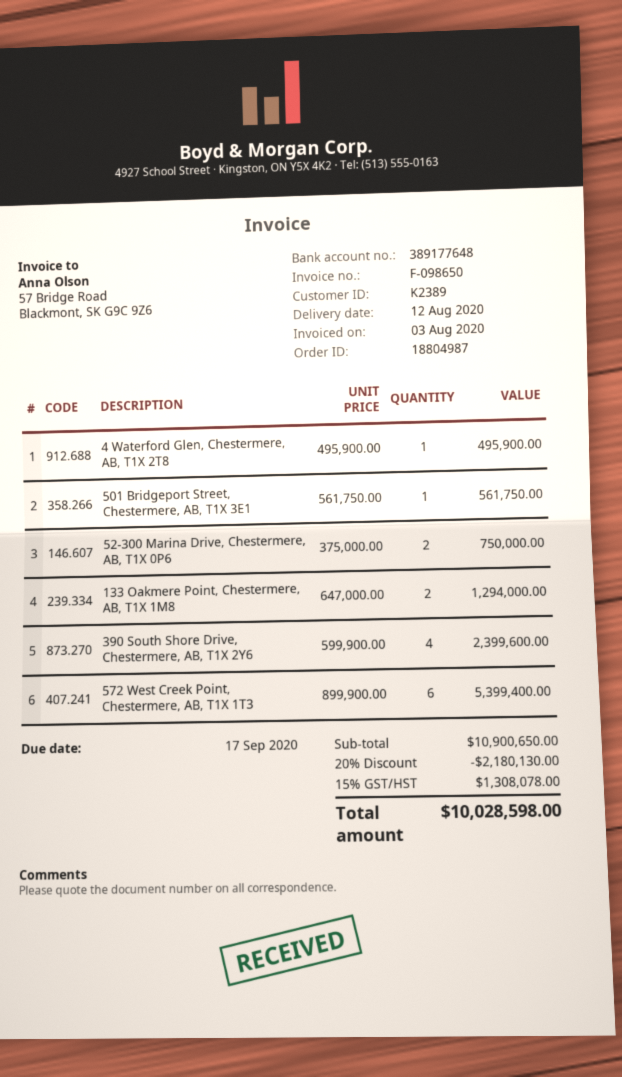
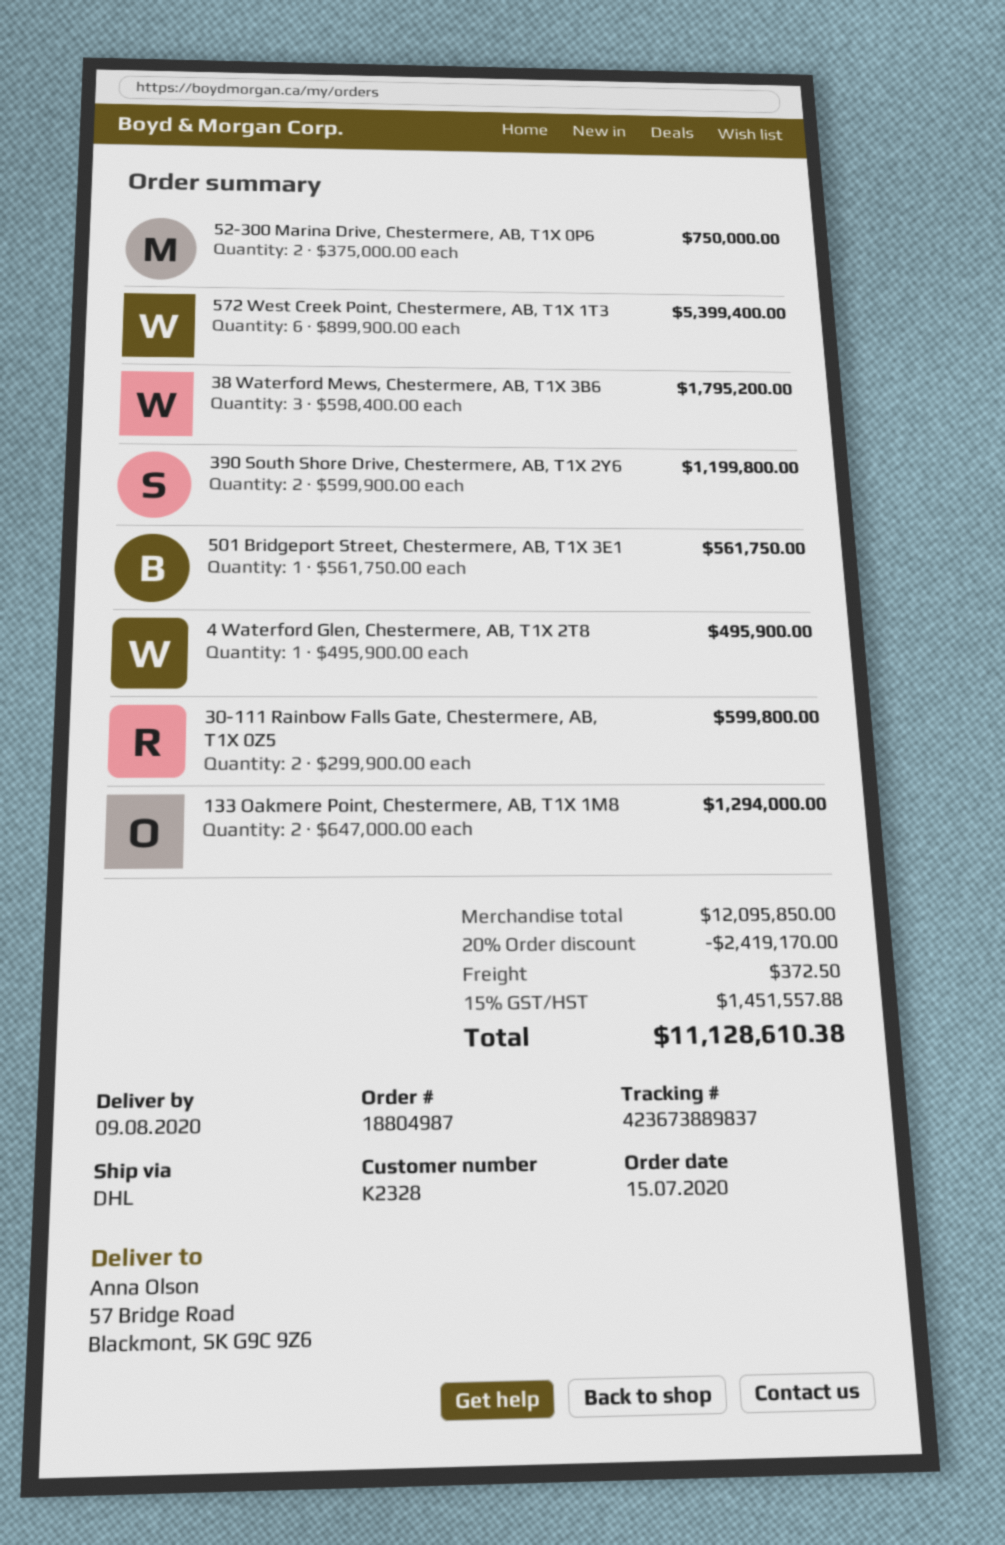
delivery date: 2020-08-12 -> 2020-08-09
customer number: K2389 -> K2328
390 South Shore Drive, Chestermere, AB, T1X 2Y6: 4 x 599900.00 = 2399600.00 -> 2 x 599900.00 = 1199800.00
38 Waterford Mews, Chestermere, AB, T1X 3B6: none -> 3 x 598400.00 = 1795200.00
30-111 Rainbow Falls Gate, Chestermere, AB, T1X 0Z5: none -> 2 x 299900.00 = 599800.00
subtotal: 10900650.00 -> 12095850.00
discount: 20% = 2180130.00 -> 20% = 2419170.00
shipping: none -> 372.50
tax: 15% = 1308078.00 -> 15% = 1451557.88
total: 10028598.00 -> 11128610.38

